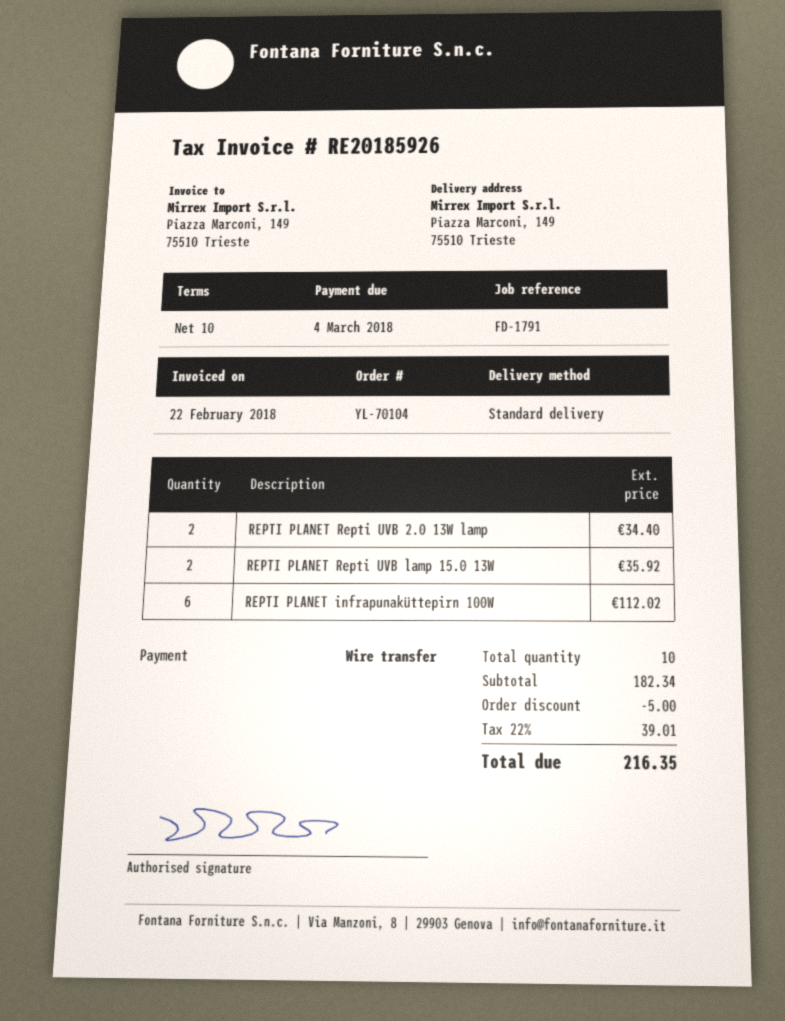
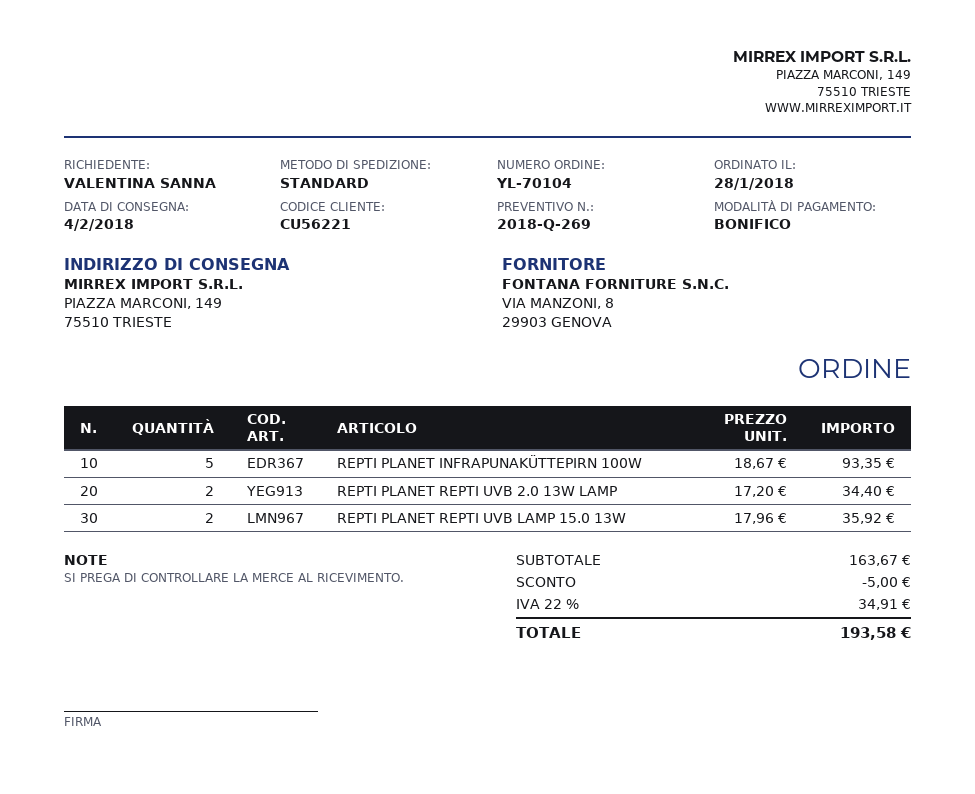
REPTI PLANET infrapunaküttepirn 100W: 6 for 112.02 -> 5 for 93.35
subtotal: 182.34 -> 163.67
tax: 22% = 39.01 -> 22% = 34.91
total: 216.35 -> 193.58

